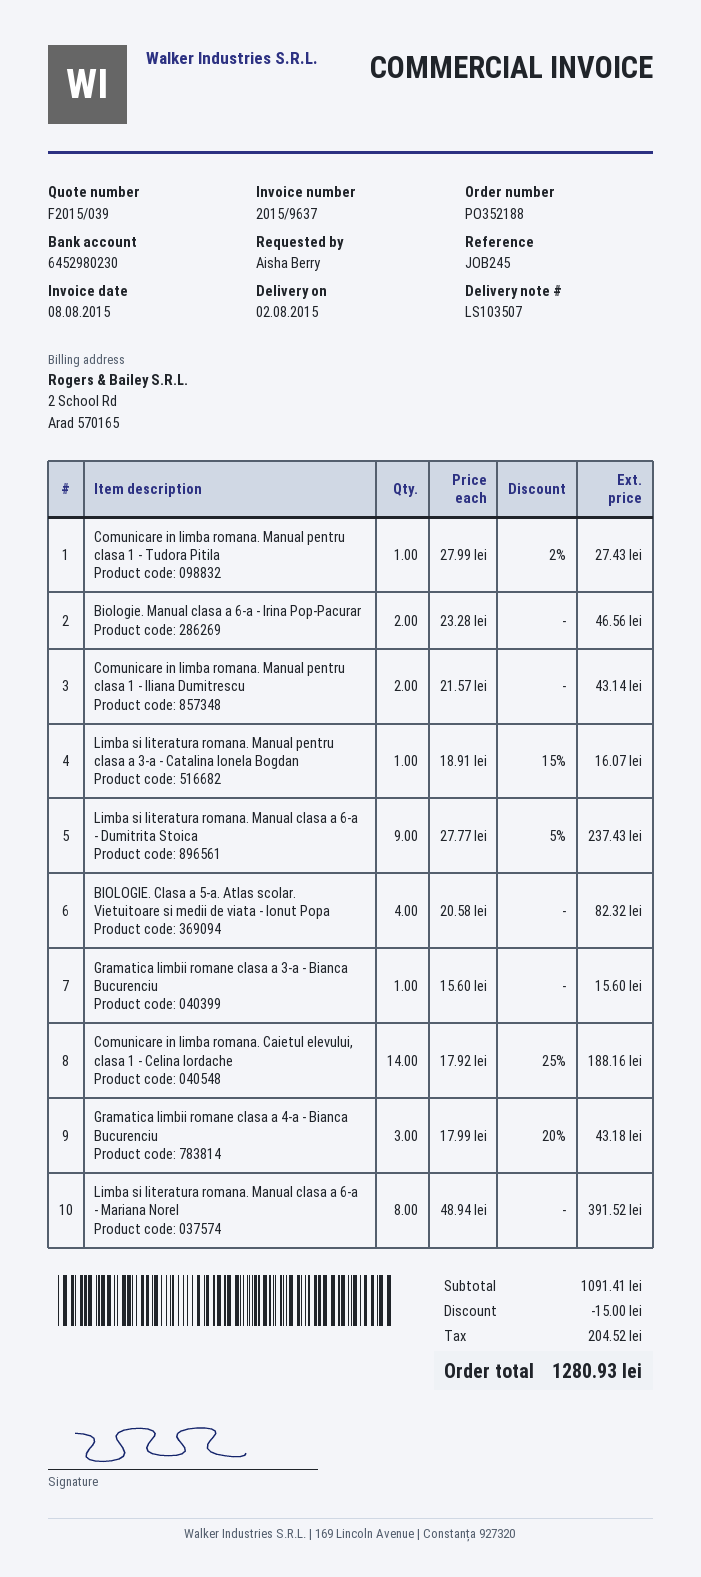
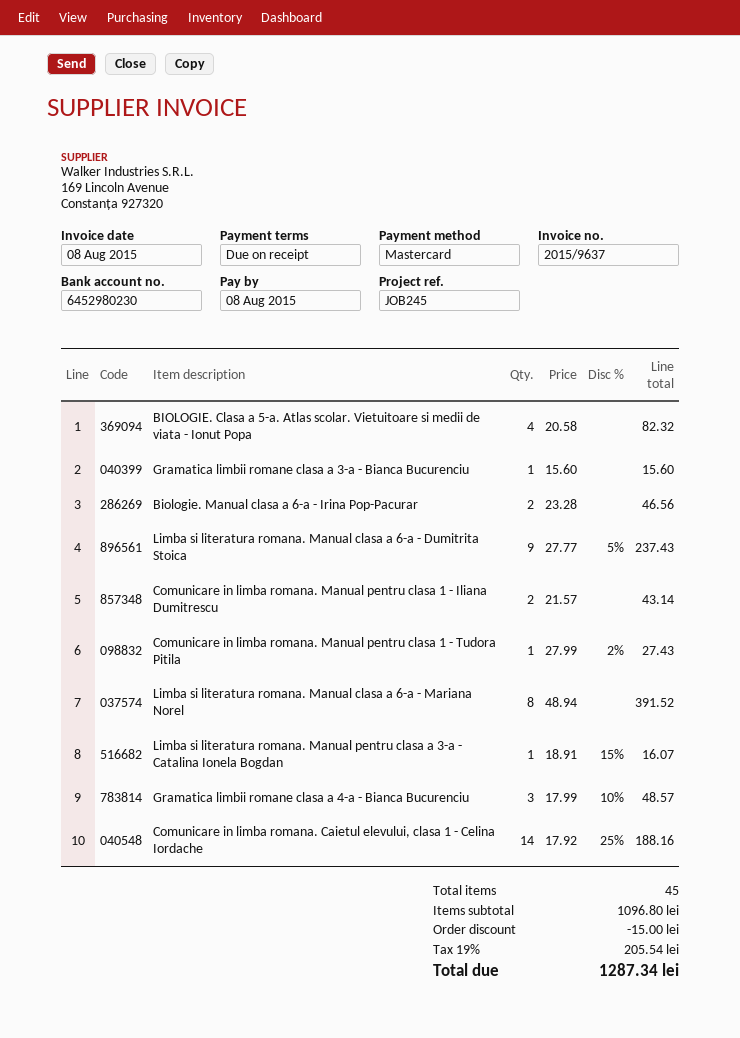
Gramatica limbii romane clasa a 4-a - Bianca Bucurenciu: 3 x 17.99 - 20% = 43.18 -> 3 x 17.99 - 10% = 48.57
subtotal: 1091.41 -> 1096.80
tax: 204.52 -> 205.54
total: 1280.93 -> 1287.34

